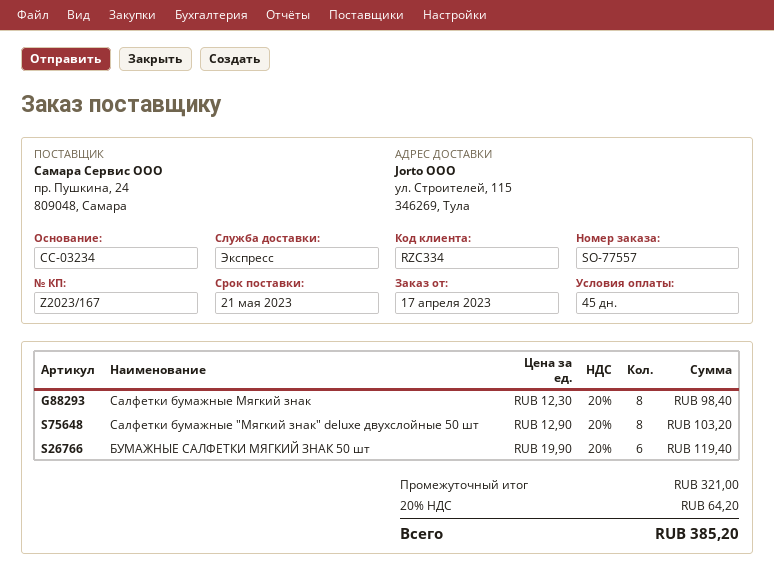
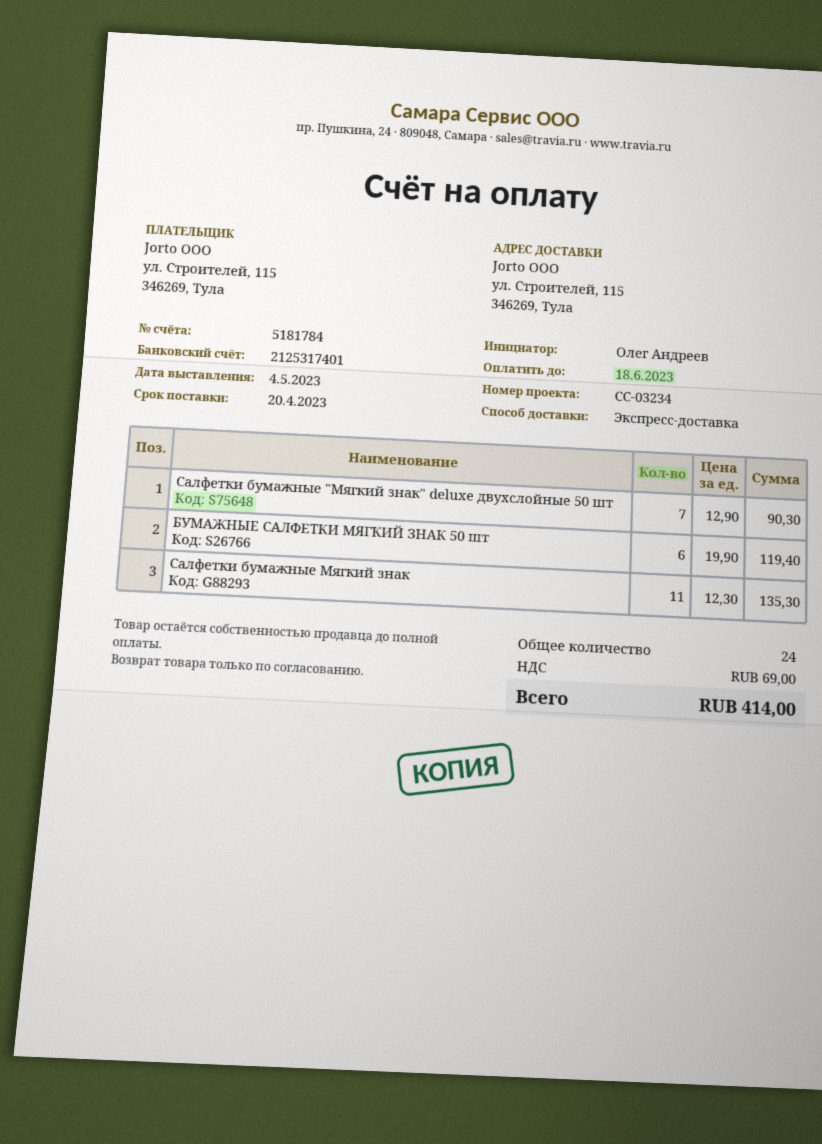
delivery date: 2023-05-21 -> 2023-04-20
Салфетки бумажные Мягкий знак: 8 x 12.30 = 98.40 -> 11 x 12.30 = 135.30
Салфетки бумажные "Мягкий знак" deluxe двухслойные 50 шт: 8 x 12.90 = 103.20 -> 7 x 12.90 = 90.30
tax: 64.20 -> 69.00
total: 385.20 -> 414.00

